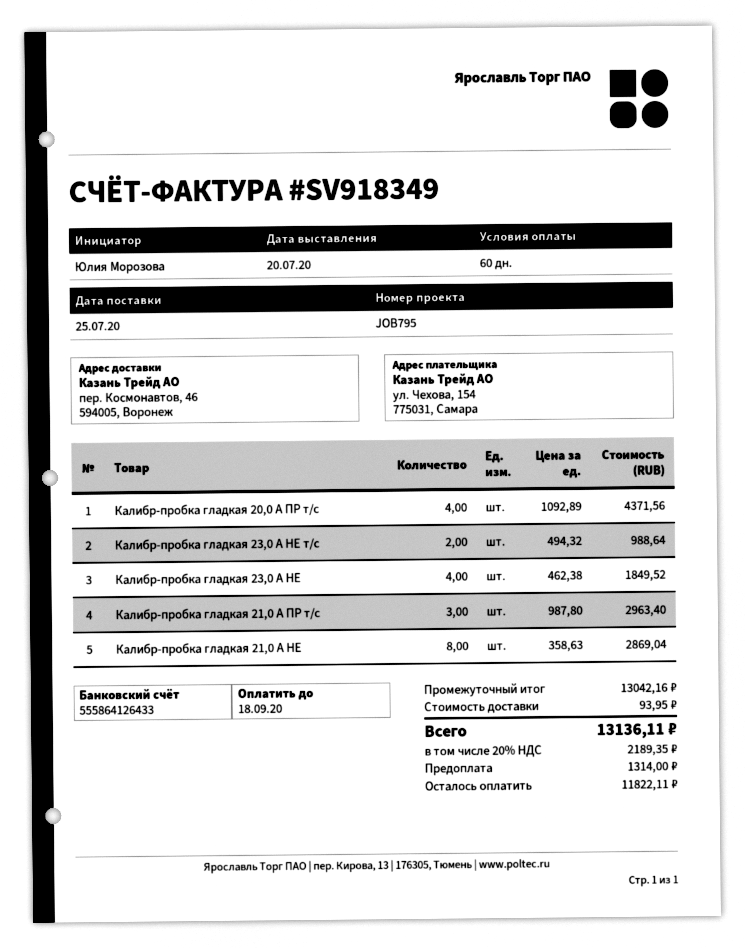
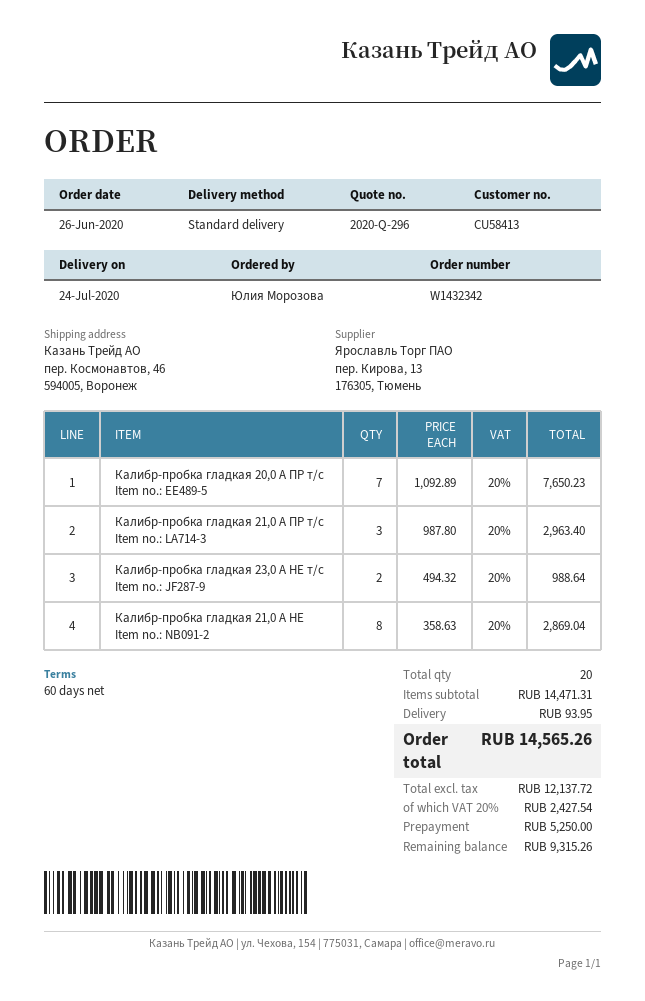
delivery date: 2020-07-25 -> 2020-07-24
Калибр-пробка гладкая 20,0 А ПР т/с: 4 x 1092.89 = 4371.56 -> 7 x 1092.89 = 7650.23
Калибр-пробка гладкая 23,0 А НЕ: 4 x 462.38 = 1849.52 -> none
subtotal: 13042.16 -> 14471.31
tax: 20% = 2189.35 -> 20% = 2427.54
total: 13136.11 -> 14565.26
deposit: 1314.00 -> 5250.00
balance: 11822.11 -> 9315.26

